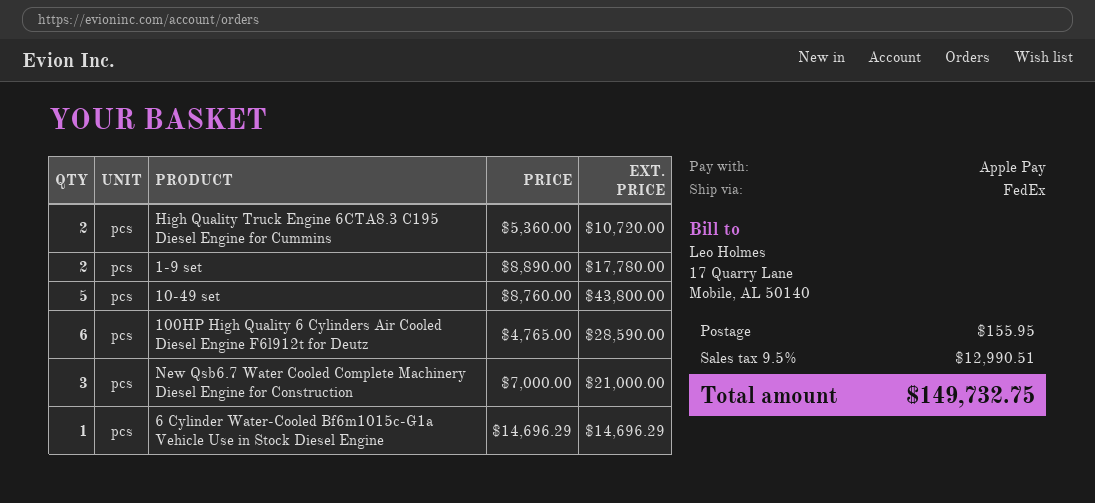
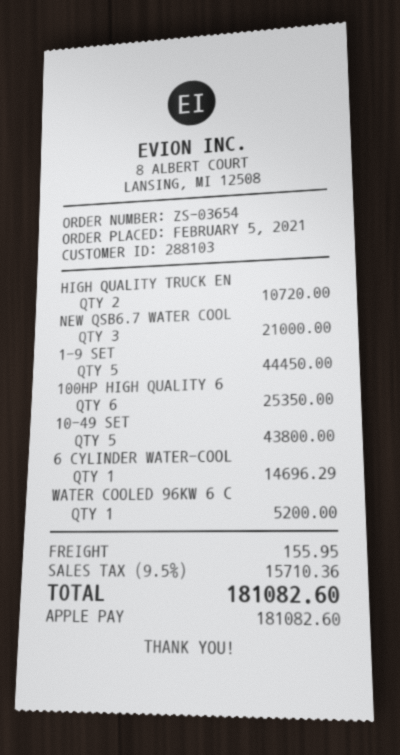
1-9 set: 2 for 17780.00 -> 5 for 44450.00
100HP High Quality 6 Cylinders Air Cooled Diesel Engine F6l912t for Deutz: 6 for 28590.00 -> 6 for 25350.00
WATER COOLED 96KW 6 C: none -> 1 for 5200.00
tax: 9.5% = 12990.51 -> 9.5% = 15710.36
total: 149732.75 -> 181082.60

